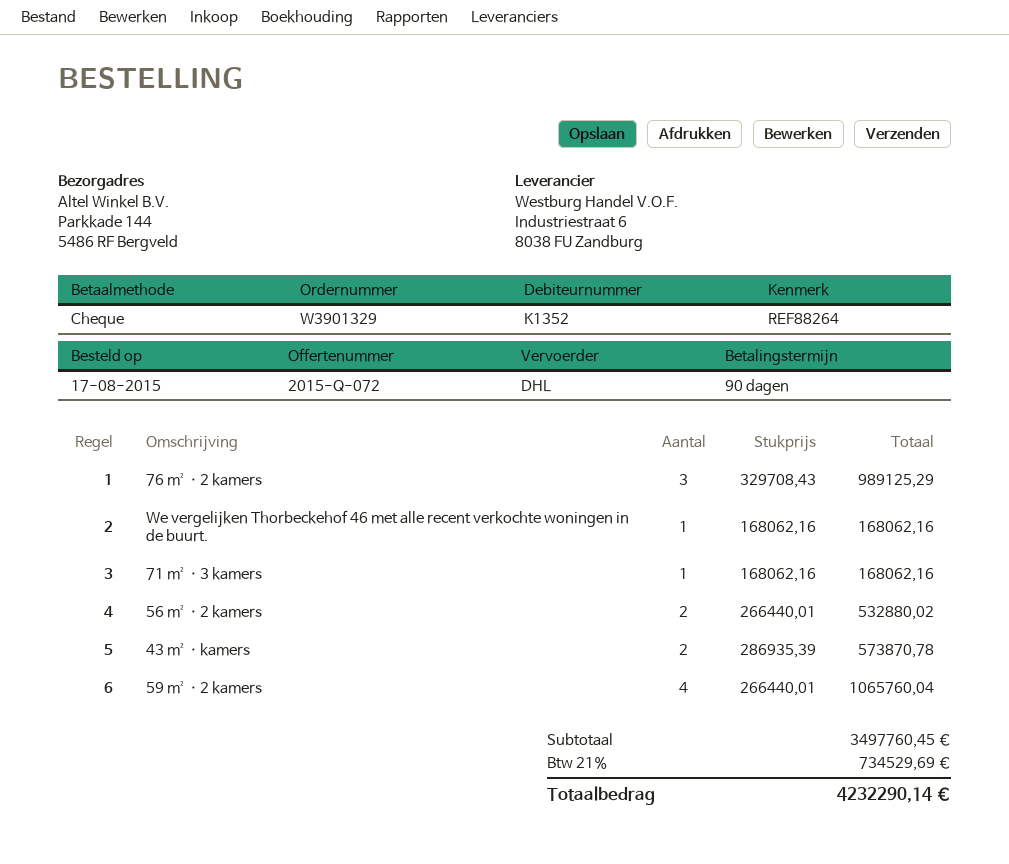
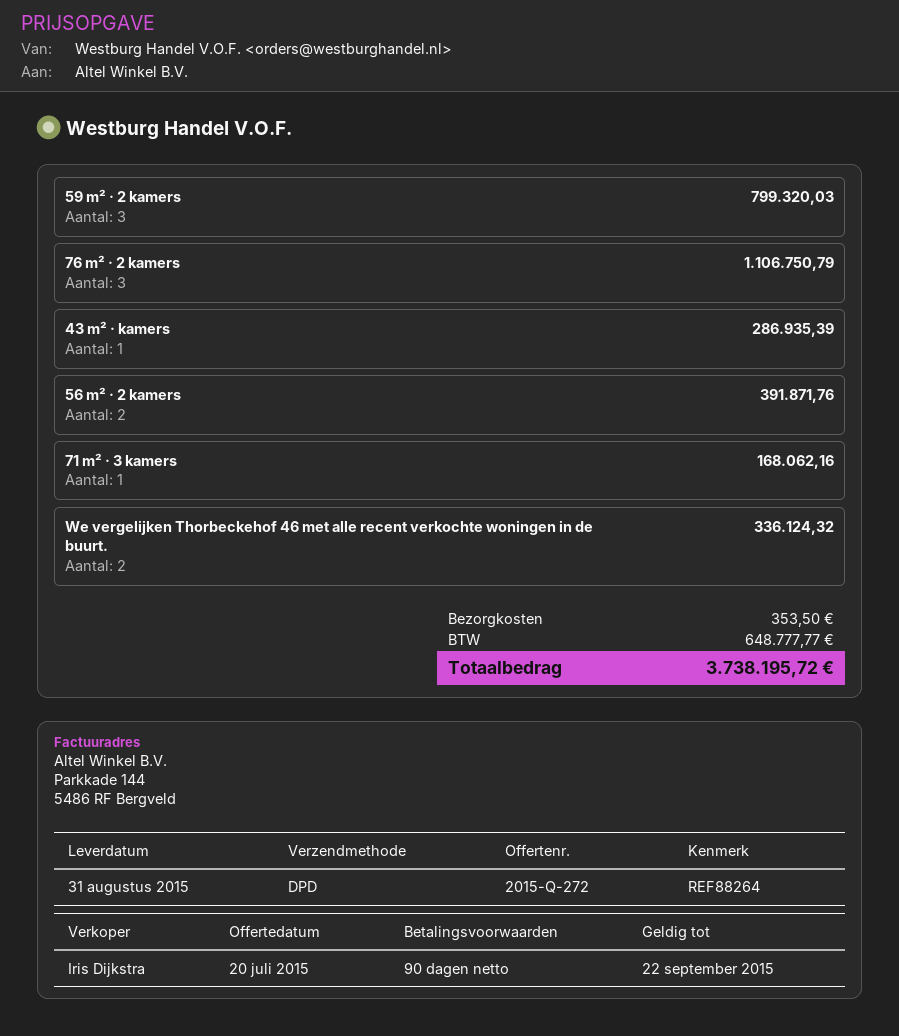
quote number: 2015-Q-072 -> 2015-Q-272
shipping method: DHL -> DPD
76 m² · 2 kamers: 3 for 989125.29 -> 3 for 1106750.79
We vergelijken Thorbeckehof 46 met alle recent verkochte woningen in de buurt.: 1 for 168062.16 -> 2 for 336124.32
56 m² · 2 kamers: 2 for 532880.02 -> 2 for 391871.76
43 m² · kamers: 2 for 573870.78 -> 1 for 286935.39
59 m² · 2 kamers: 4 for 1065760.04 -> 3 for 799320.03
shipping: none -> 353.50
tax: 734529.69 -> 648777.77
total: 4232290.14 -> 3738195.72

